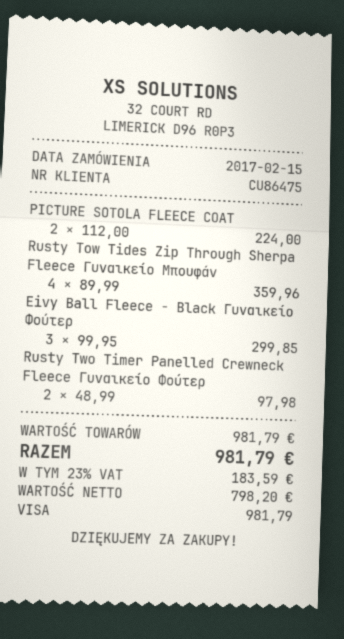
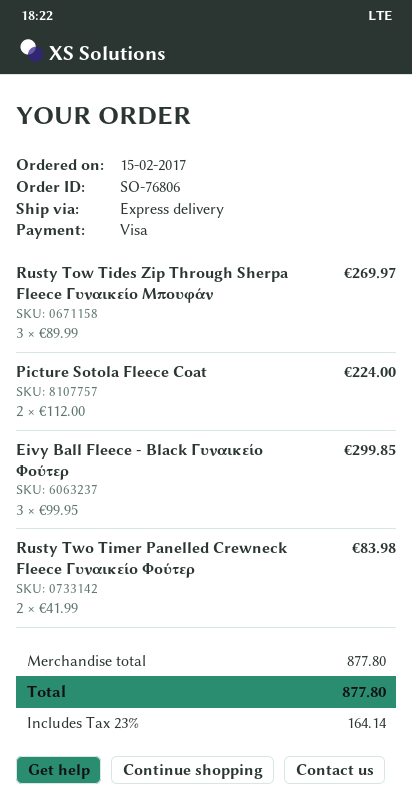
Rusty Tow Tides Zip Through Sherpa Fleece Γυναικείο Μπουφάν: 4 x 89.99 = 359.96 -> 3 x 89.99 = 269.97
Rusty Two Timer Panelled Crewneck Fleece Γυναικείο Φούτερ: 2 x 48.99 = 97.98 -> 2 x 41.99 = 83.98
subtotal: 981.79 -> 877.80
tax: 23% = 183.59 -> 23% = 164.14
total: 981.79 -> 877.80

